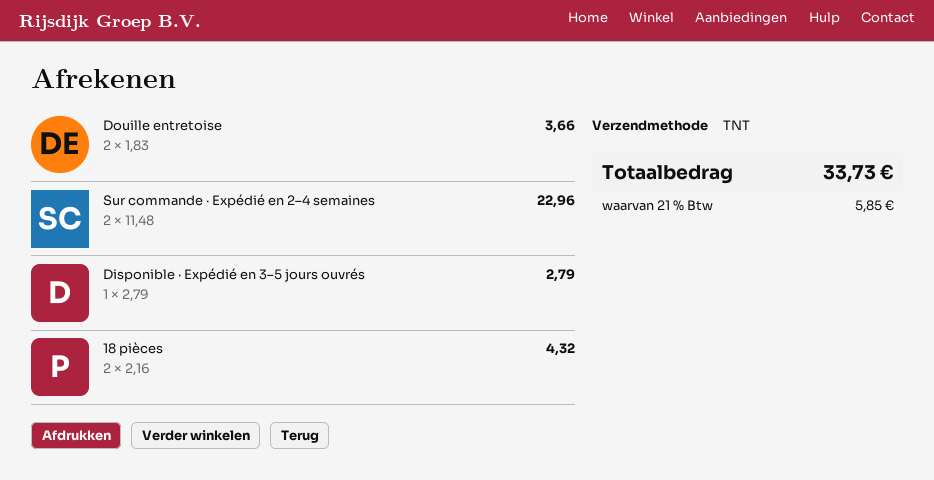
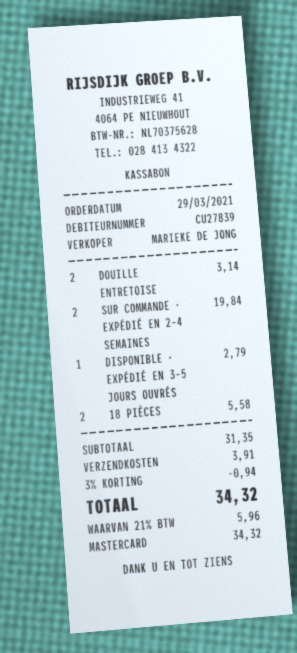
Douille entretoise: 2 for 3.66 -> 2 for 3.14
Sur commande · Expédié en 2–4 semaines: 2 for 22.96 -> 2 for 19.84
18 pièces: 2 for 4.32 -> 2 for 5.58
discount: none -> 3% = 0.94
shipping: none -> 3.91
tax: 21% = 5.85 -> 21% = 5.96
total: 33.73 -> 34.32

